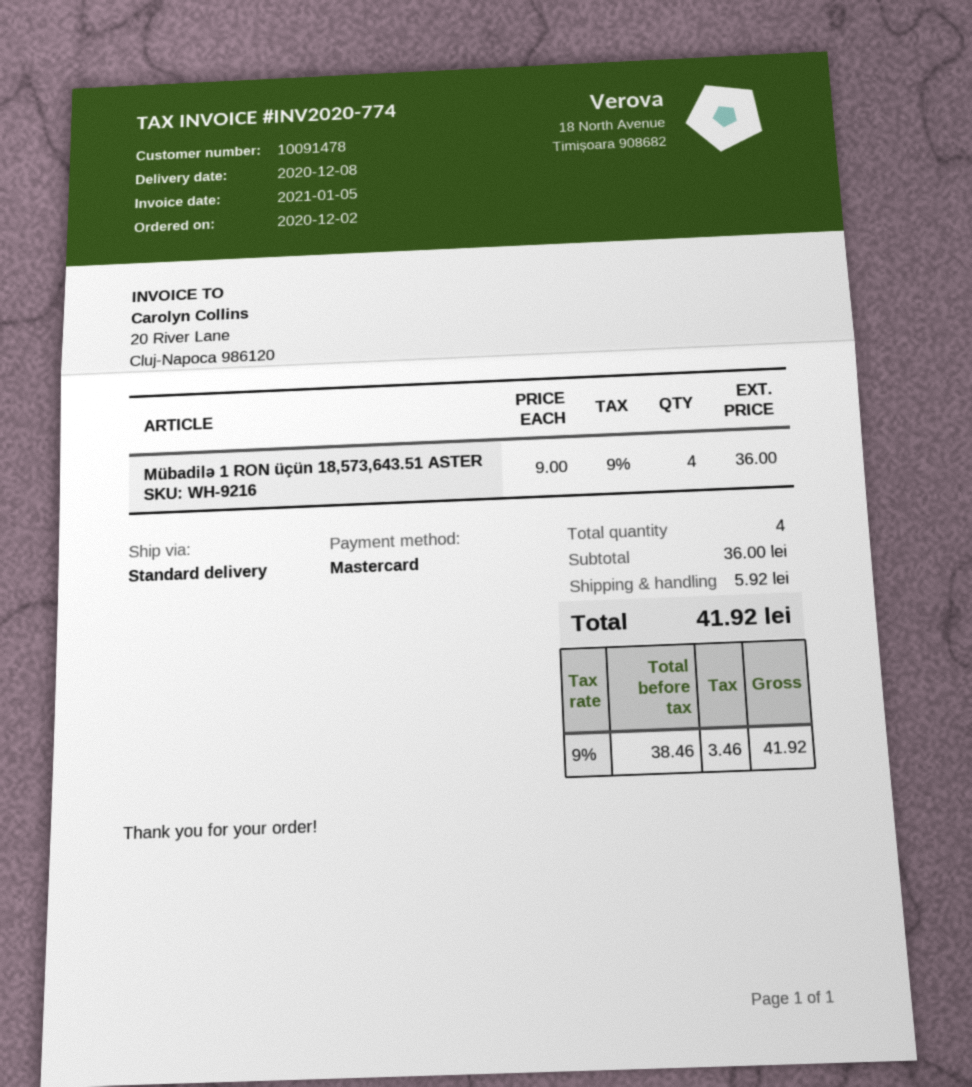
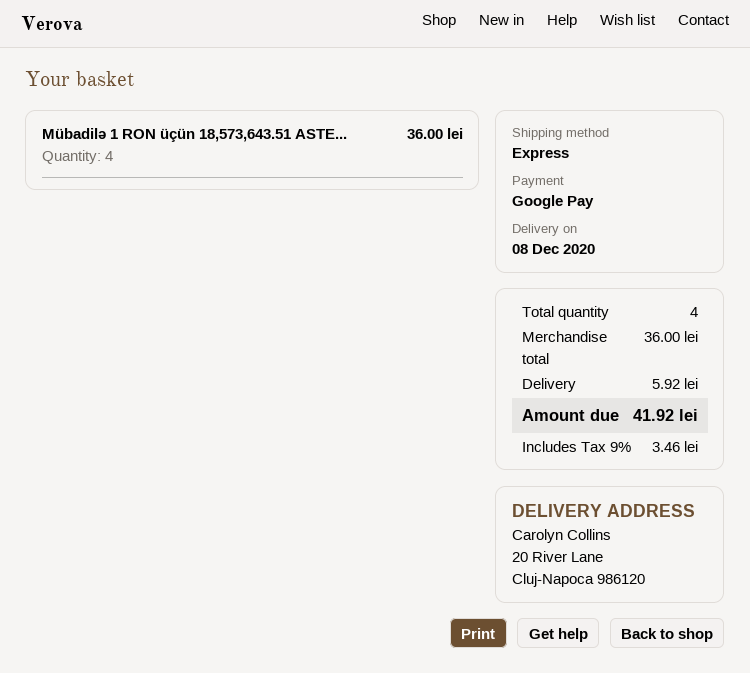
payment method: Mastercard -> Google Pay
shipping method: standard -> express

